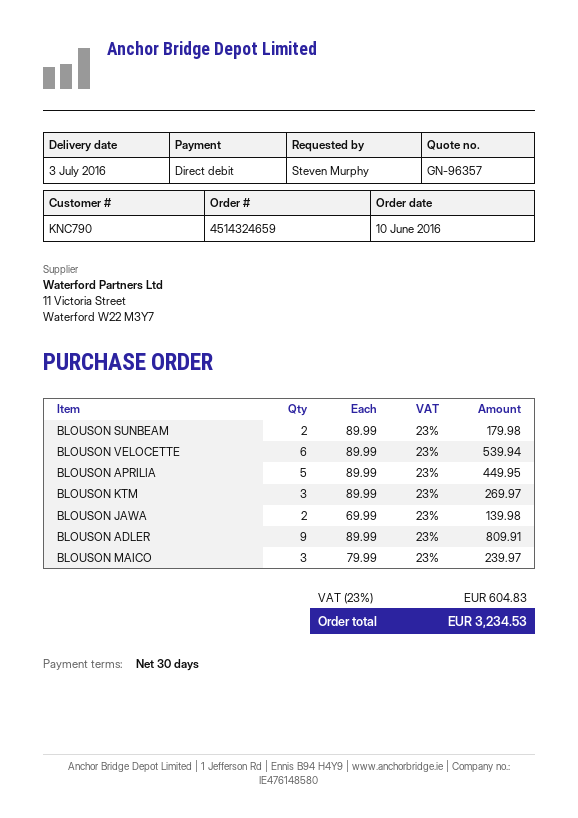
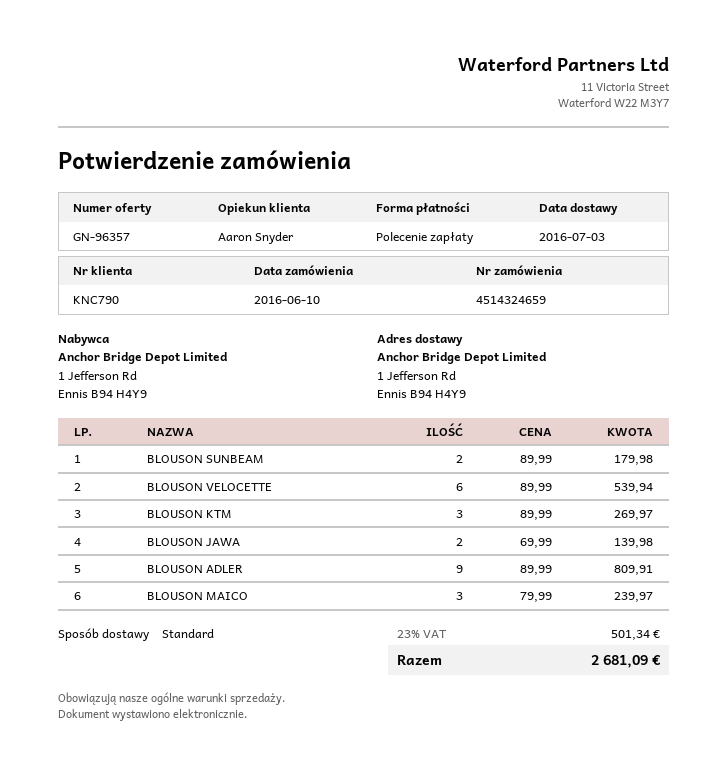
BLOUSON APRILIA: 5 x 89.99 = 449.95 -> none
tax: 23% = 604.83 -> 23% = 501.34
total: 3234.53 -> 2681.09

